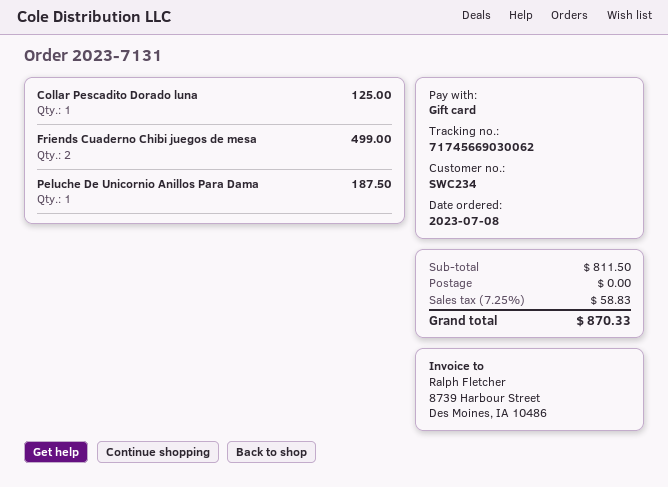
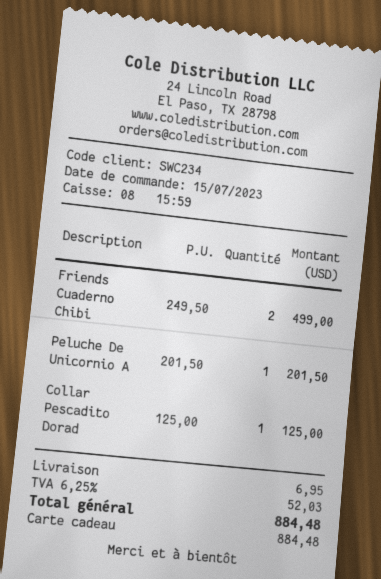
order date: 2023-07-08 -> 2023-07-15
Peluche De Unicornio Anillos Para Dama: 1 for 187.50 -> 1 for 201.50
shipping: 0.00 -> 6.95
tax: 7.25% = 58.83 -> 6.25% = 52.03
total: 870.33 -> 884.48

